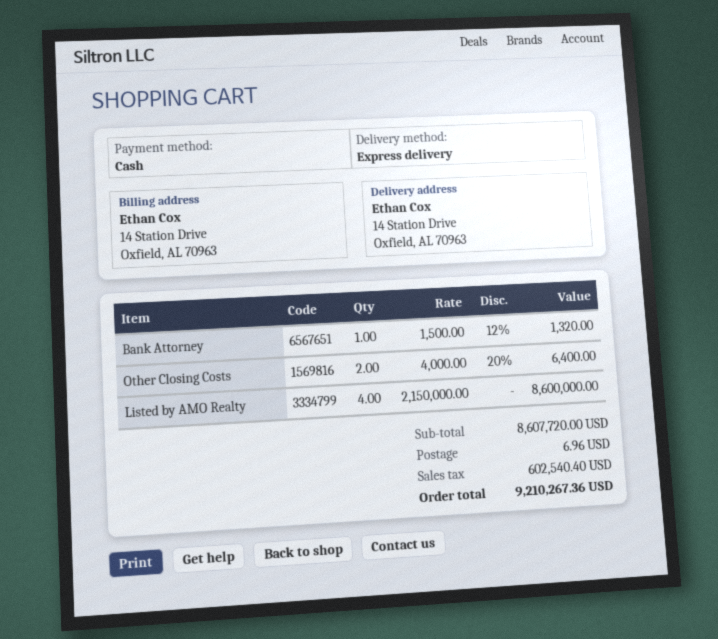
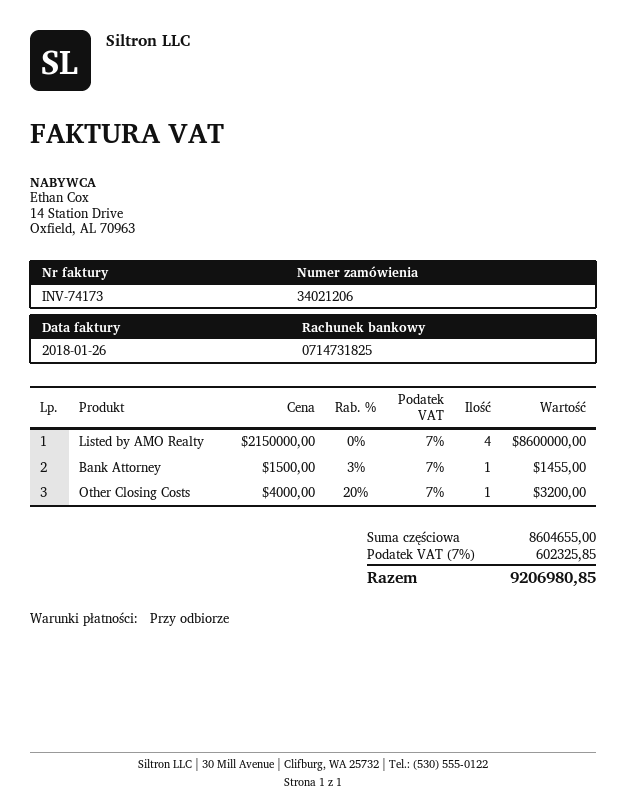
Bank Attorney: 1 x 1500.00 - 12% = 1320.00 -> 1 x 1500.00 - 3% = 1455.00
Other Closing Costs: 2 x 4000.00 - 20% = 6400.00 -> 1 x 4000.00 - 20% = 3200.00
subtotal: 8607720.00 -> 8604655.00
shipping: 6.96 -> none
tax: 602540.40 -> 602325.85
total: 9210267.36 -> 9206980.85

